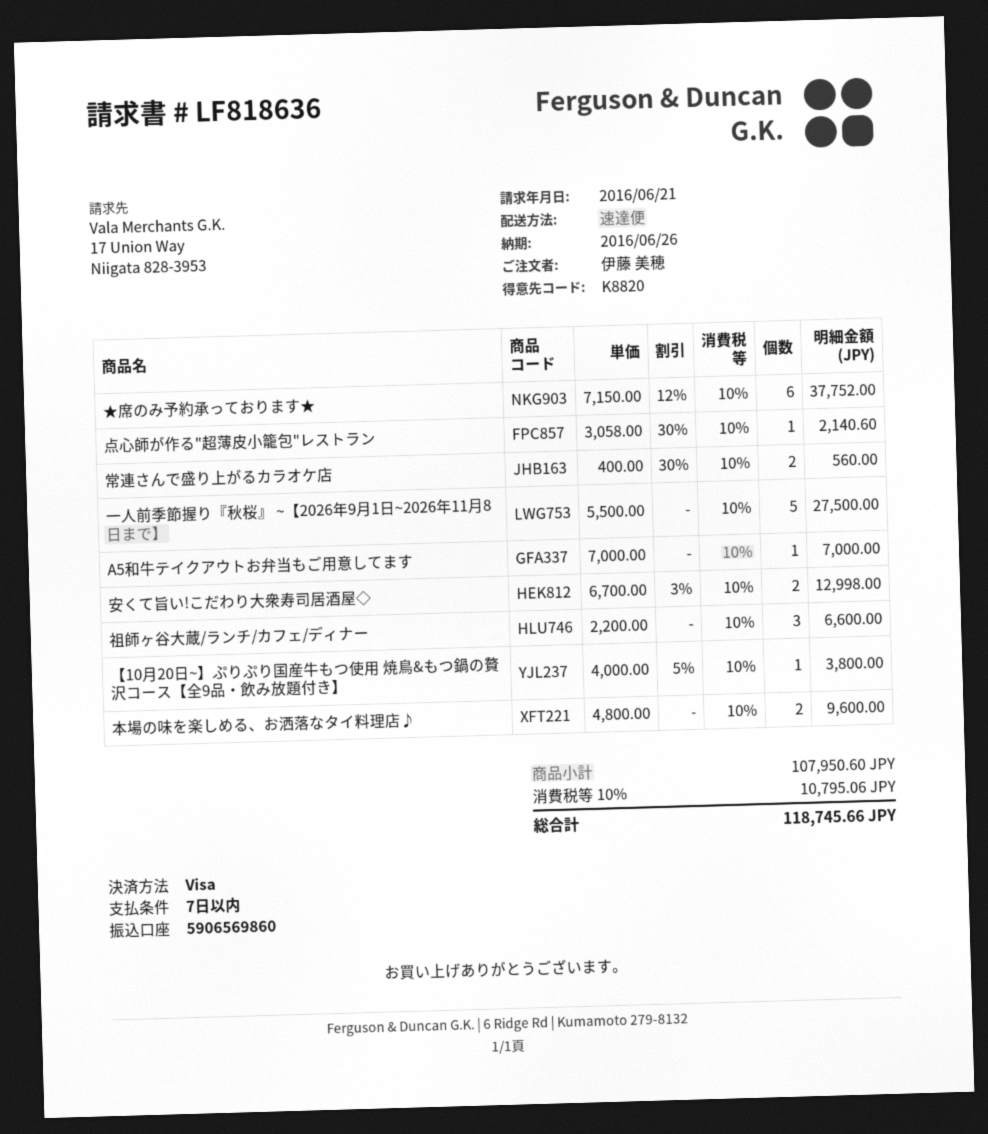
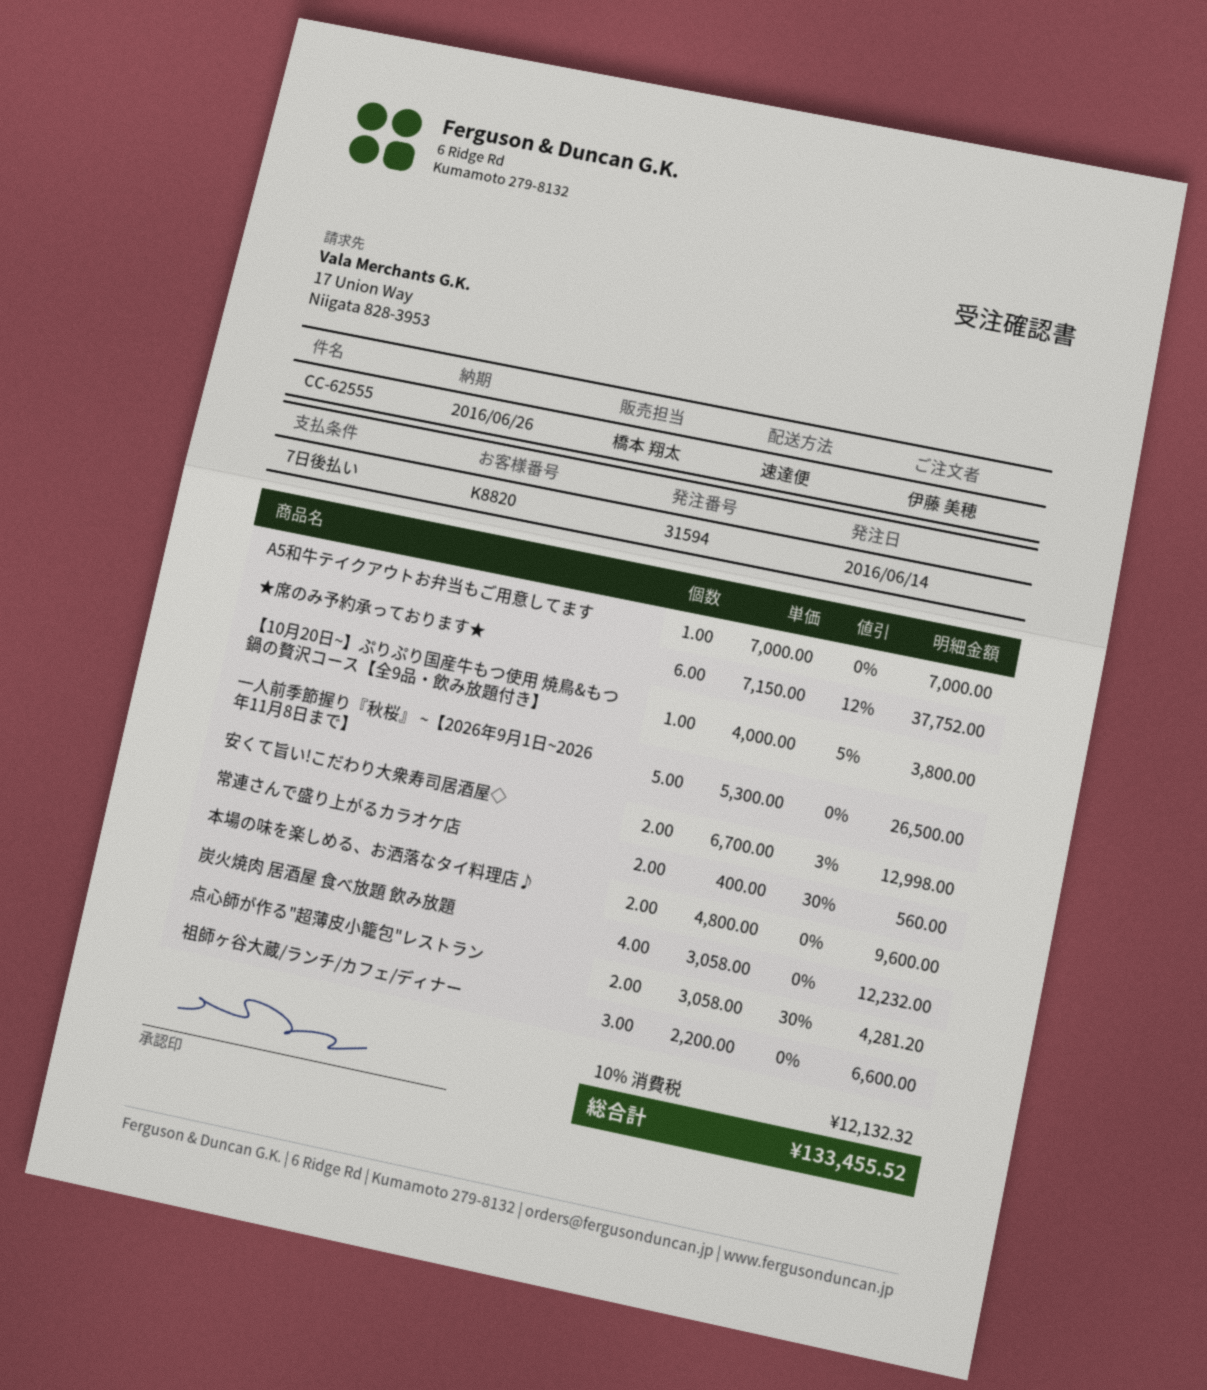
点心師が作る"超薄皮小籠包"レストラン: 1 x 3058.00 - 30% = 2140.60 -> 2 x 3058.00 - 30% = 4281.20
一人前季節握り『秋桜』 ~【2026年9月1日~2026年11月8日まで】: 5 x 5500.00 = 27500.00 -> 5 x 5300.00 = 26500.00
炭火焼肉 居酒屋 食べ放題 飲み放題: none -> 4 x 3058.00 = 12232.00
tax: 10% = 10795.06 -> 10% = 12132.32
total: 118745.66 -> 133455.52

